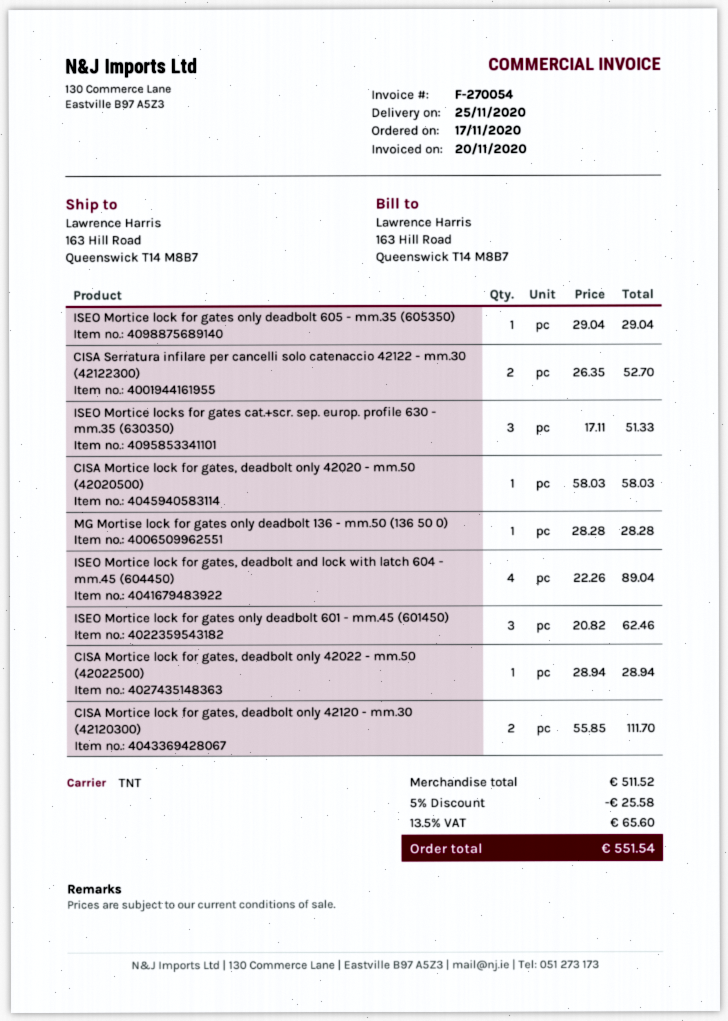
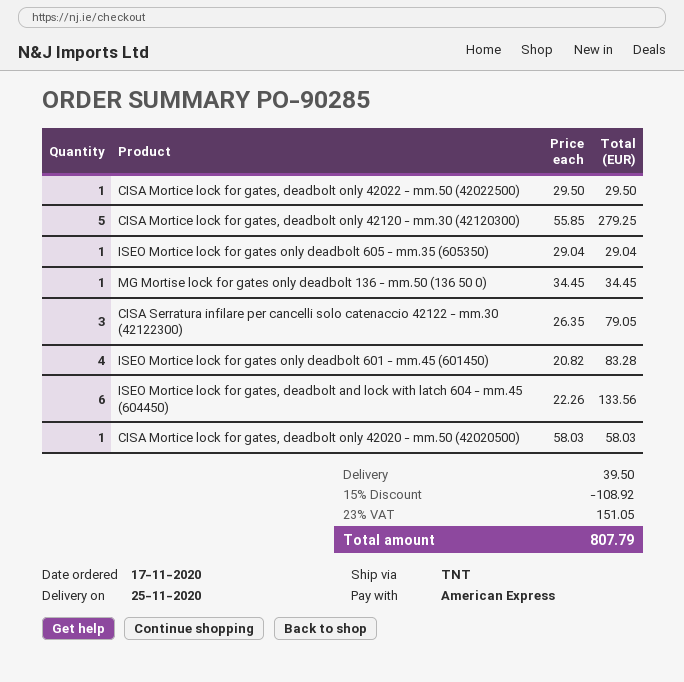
CISA Serratura infilare per cancelli solo catenaccio 42122 - mm.30 (42122300): 2 x 26.35 = 52.70 -> 3 x 26.35 = 79.05
ISEO Mortice locks for gates cat.+scr. sep. europ. profile 630 - mm.35 (630350): 3 x 17.11 = 51.33 -> none
MG Mortise lock for gates only deadbolt 136 - mm.50 (136 50 0): 1 x 28.28 = 28.28 -> 1 x 34.45 = 34.45
ISEO Mortice lock for gates, deadbolt and lock with latch 604 - mm.45 (604450): 4 x 22.26 = 89.04 -> 6 x 22.26 = 133.56
ISEO Mortice lock for gates only deadbolt 601 - mm.45 (601450): 3 x 20.82 = 62.46 -> 4 x 20.82 = 83.28
CISA Mortice lock for gates, deadbolt only 42022 - mm.50 (42022500): 1 x 28.94 = 28.94 -> 1 x 29.50 = 29.50
CISA Mortice lock for gates, deadbolt only 42120 - mm.30 (42120300): 2 x 55.85 = 111.70 -> 5 x 55.85 = 279.25
discount: 5% = 25.58 -> 15% = 108.92
shipping: none -> 39.50
tax: 13.5% = 65.60 -> 23% = 151.05
total: 551.54 -> 807.79

